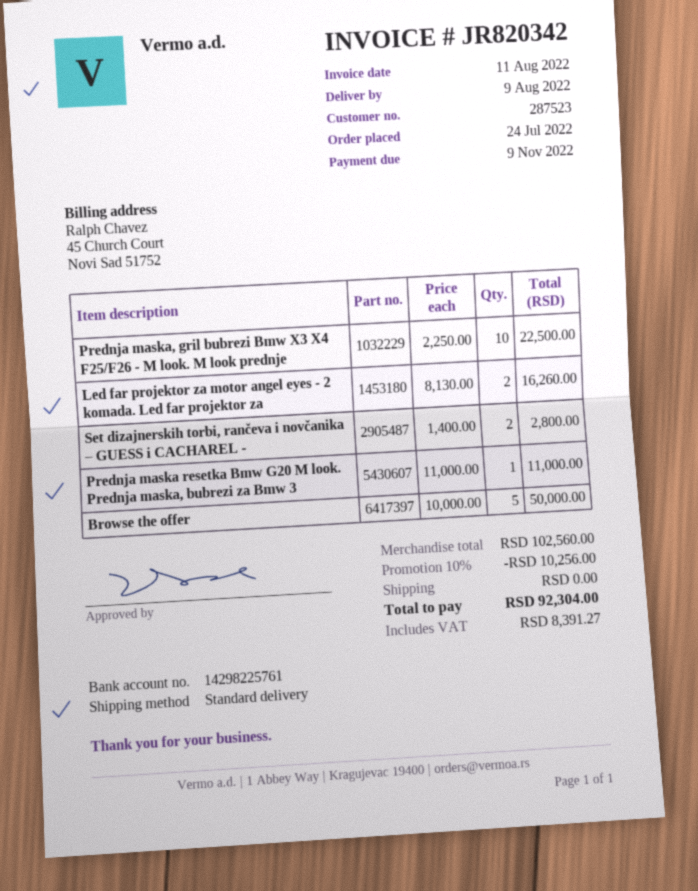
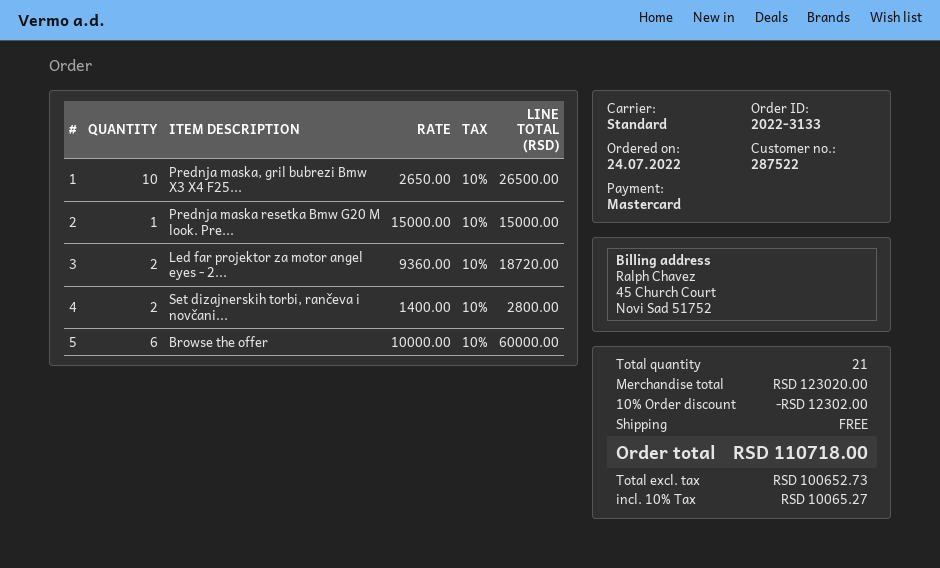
customer number: 287523 -> 287522
Prednja maska, gril bubrezi Bmw X3 X4 F25/F26 - M look. M look prednje: 10 x 2250.00 = 22500.00 -> 10 x 2650.00 = 26500.00
Led far projektor za motor angel eyes - 2 komada. Led far projektor za: 2 x 8130.00 = 16260.00 -> 2 x 9360.00 = 18720.00
Prednja maska resetka Bmw G20 M look. Prednja maska, bubrezi za Bmw 3: 1 x 11000.00 = 11000.00 -> 1 x 15000.00 = 15000.00
Browse the offer: 5 x 10000.00 = 50000.00 -> 6 x 10000.00 = 60000.00
subtotal: 102560.00 -> 123020.00
discount: 10% = 10256.00 -> 10% = 12302.00
tax: 8391.27 -> 10065.27
total: 92304.00 -> 110718.00

